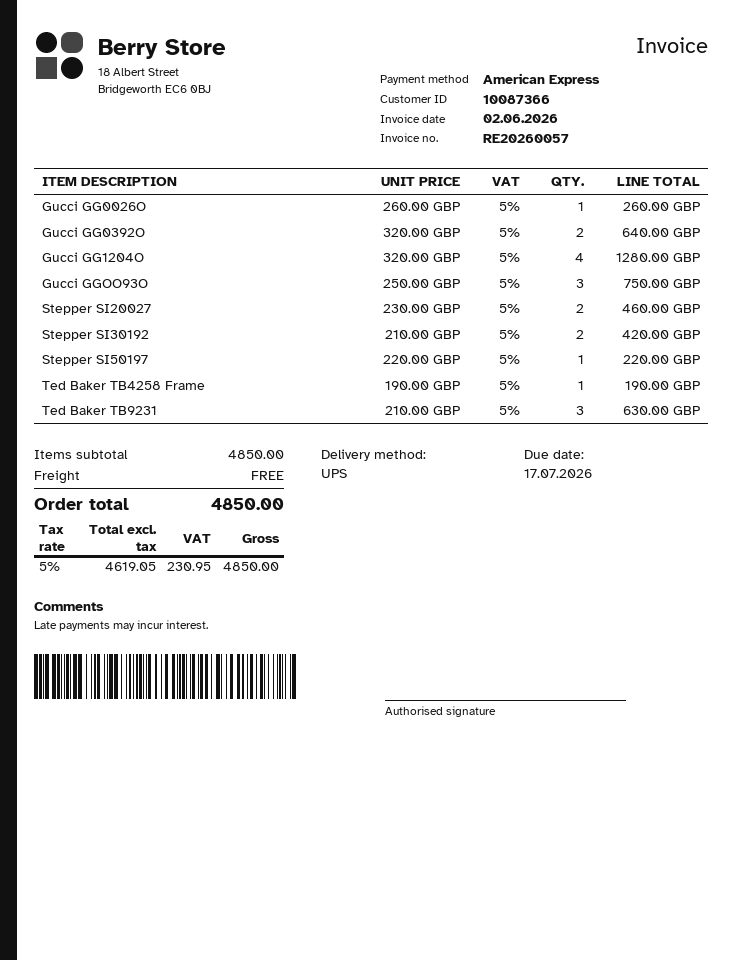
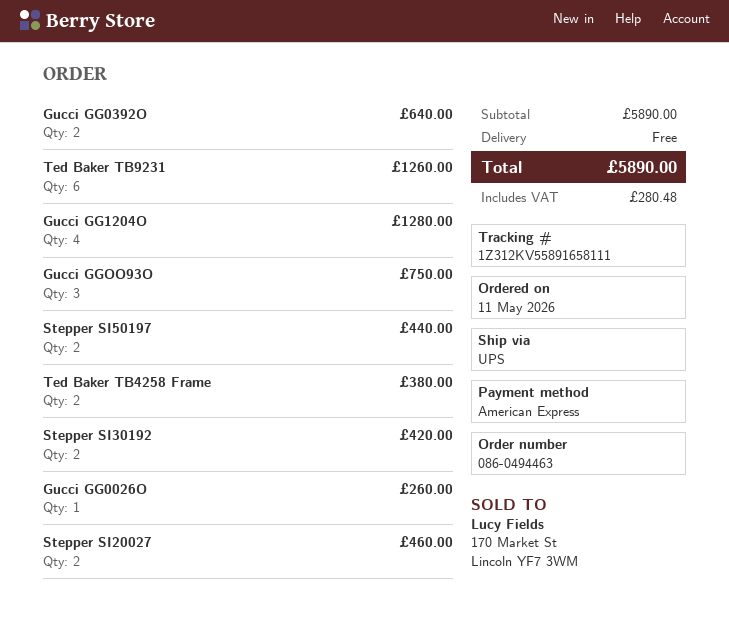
Stepper SI50197: 1 for 220.00 -> 2 for 440.00
Ted Baker TB4258 Frame: 1 for 190.00 -> 2 for 380.00
Ted Baker TB9231: 3 for 630.00 -> 6 for 1260.00
subtotal: 4850.00 -> 5890.00
tax: 230.95 -> 280.48
total: 4850.00 -> 5890.00

